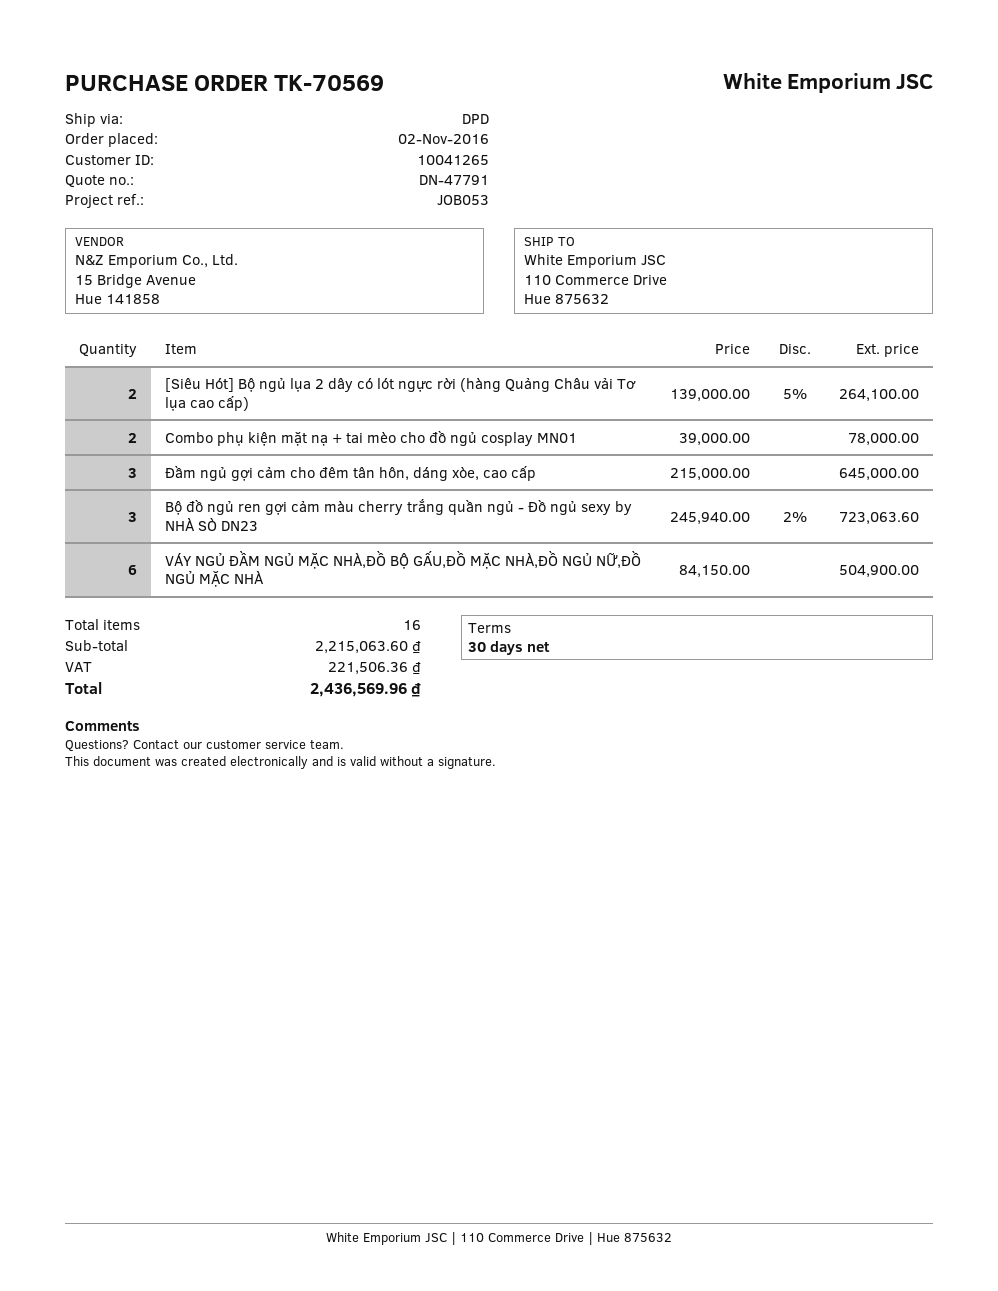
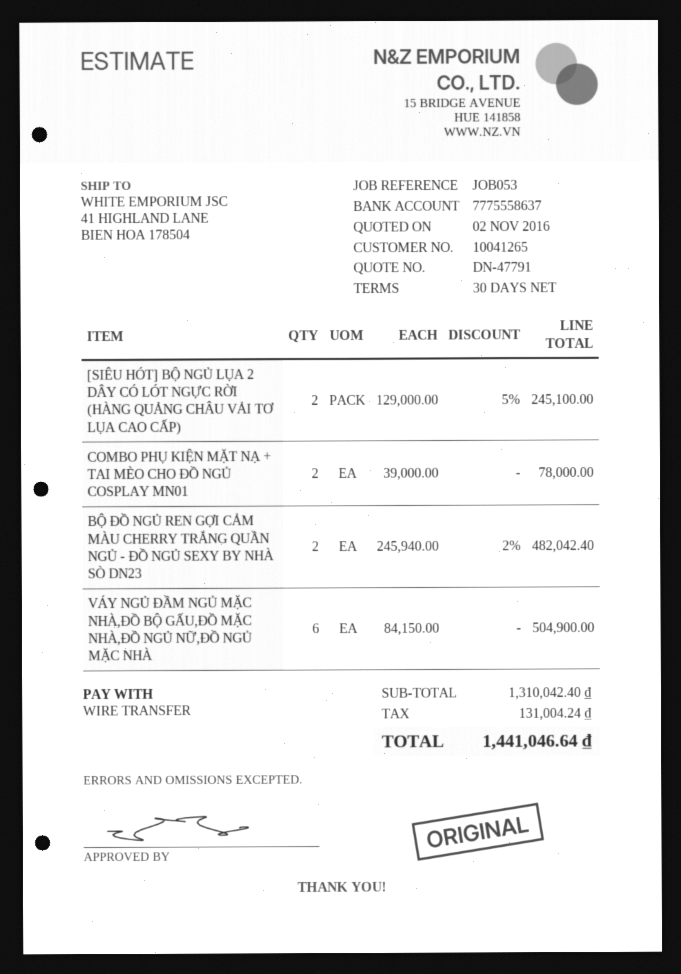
ship to: 110 Commerce Drive, Hue 875632 -> 41 HIGHLAND LANE, BIEN HOA 178504
[Siêu Hót] Bộ ngủ lụa 2 dây có lót ngực rời (hàng Quảng Châu vải Tơ lụa cao cấp): 2 x 139000.00 - 5% = 264100.00 -> 2 x 129000.00 - 5% = 245100.00
Đầm ngủ gợi cảm cho đêm tân hôn, dáng xòe, cao cấp: 3 x 215000.00 = 645000.00 -> none
Bộ đồ ngủ ren gợi cảm màu cherry trắng quần ngủ - Đồ ngủ sexy by NHÀ SÒ DN23: 3 x 245940.00 - 2% = 723063.60 -> 2 x 245940.00 - 2% = 482042.40
subtotal: 2215063.60 -> 1310042.40
tax: 221506.36 -> 131004.24
total: 2436569.96 -> 1441046.64

